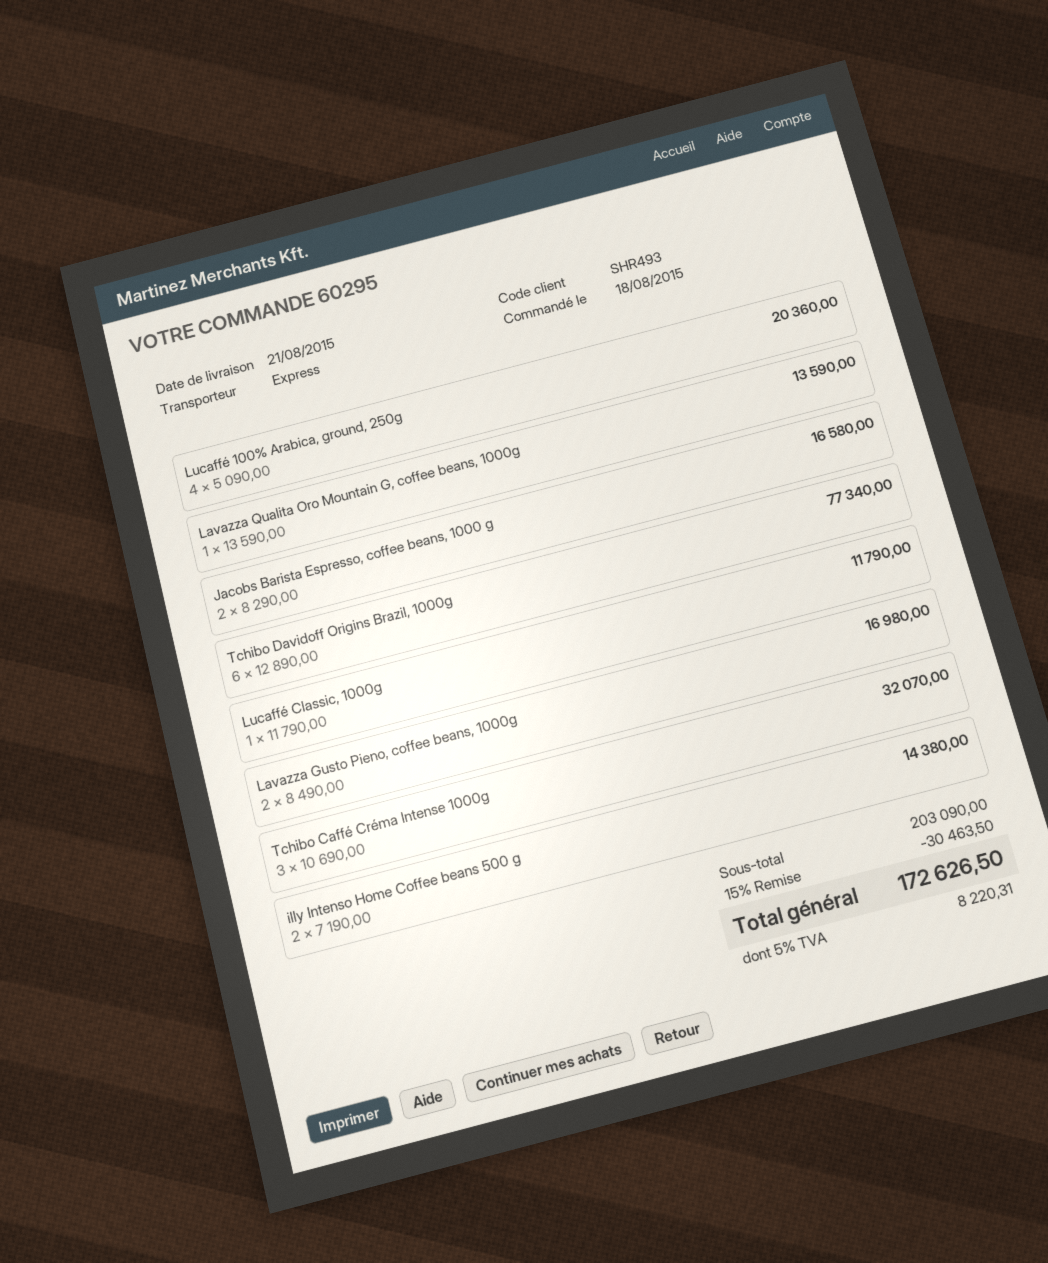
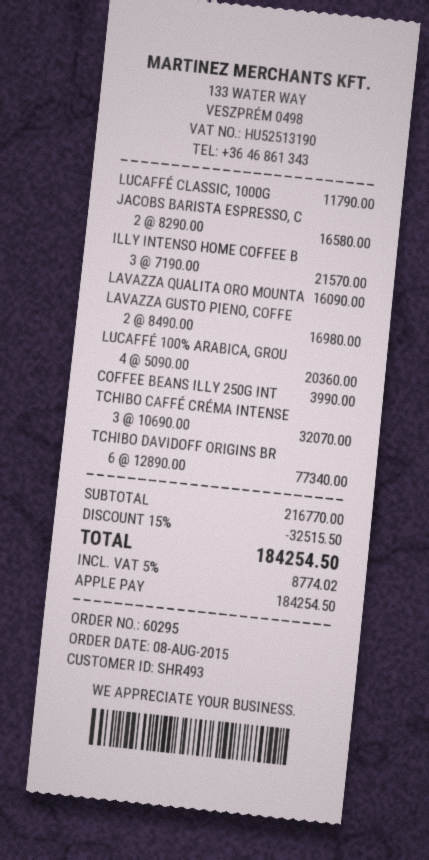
order date: 2015-08-18 -> 2015-08-08
Lavazza Qualita Oro Mountain G, coffee beans, 1000g: 1 x 13590.00 = 13590.00 -> 1 x 16090.00 = 16090.00
illy Intenso Home Coffee beans 500 g: 2 x 7190.00 = 14380.00 -> 3 x 7190.00 = 21570.00
COFFEE BEANS ILLY 250G INT: none -> 1 x 3990.00 = 3990.00
subtotal: 203090.00 -> 216770.00
discount: 15% = 30463.50 -> 15% = 32515.50
tax: 5% = 8220.31 -> 5% = 8774.02
total: 172626.50 -> 184254.50

